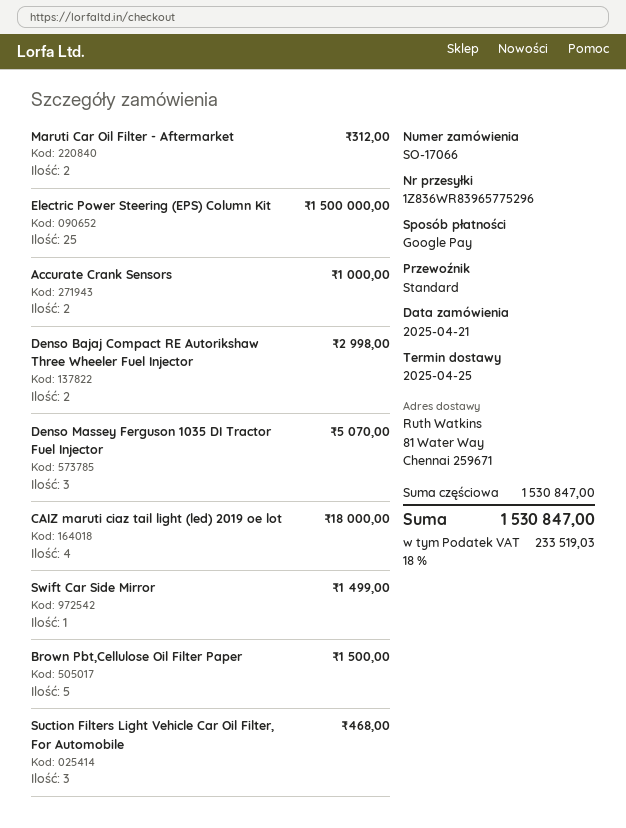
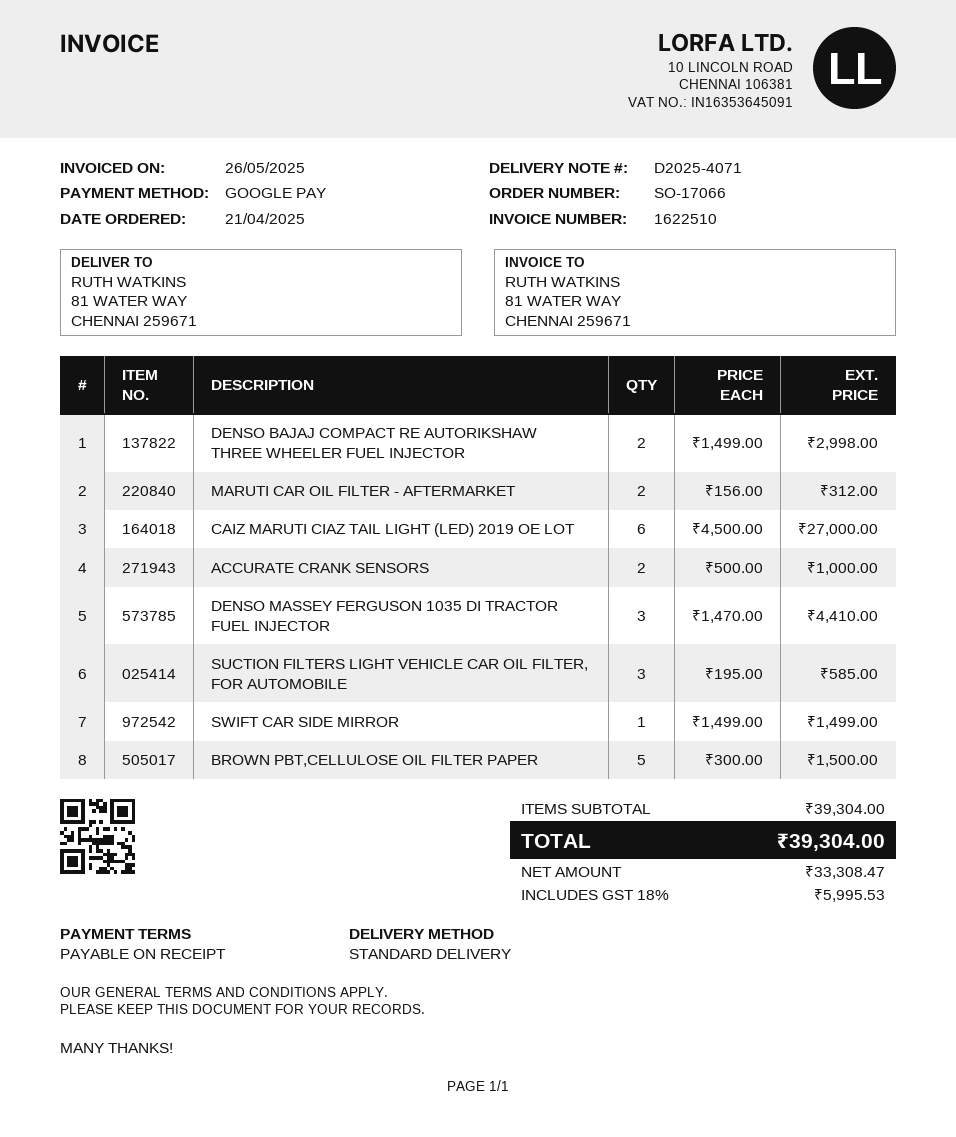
Electric Power Steering (EPS) Column Kit: 25 for 1500000.00 -> none
Denso Massey Ferguson 1035 DI Tractor Fuel Injector: 3 for 5070.00 -> 3 for 4410.00
CAIZ maruti ciaz tail light (led) 2019 oe lot: 4 for 18000.00 -> 6 for 27000.00
Suction Filters Light Vehicle Car Oil Filter, For Automobile: 3 for 468.00 -> 3 for 585.00
subtotal: 1530847.00 -> 39304.00
tax: 18% = 233519.03 -> 18% = 5995.53
total: 1530847.00 -> 39304.00

